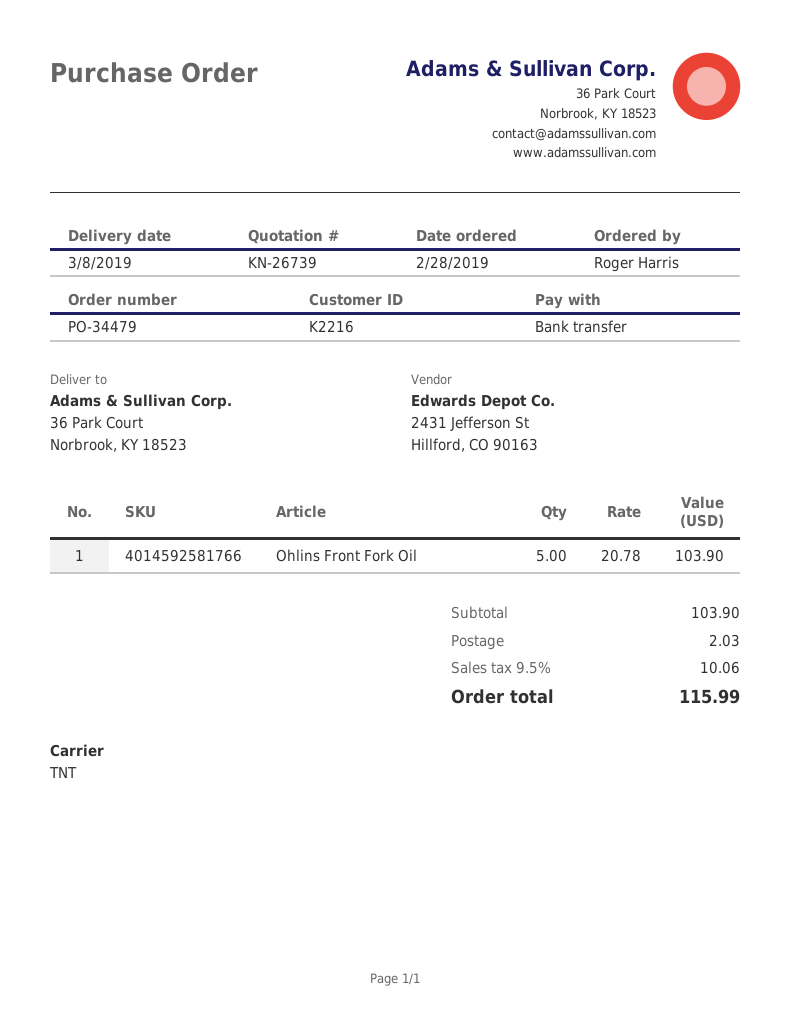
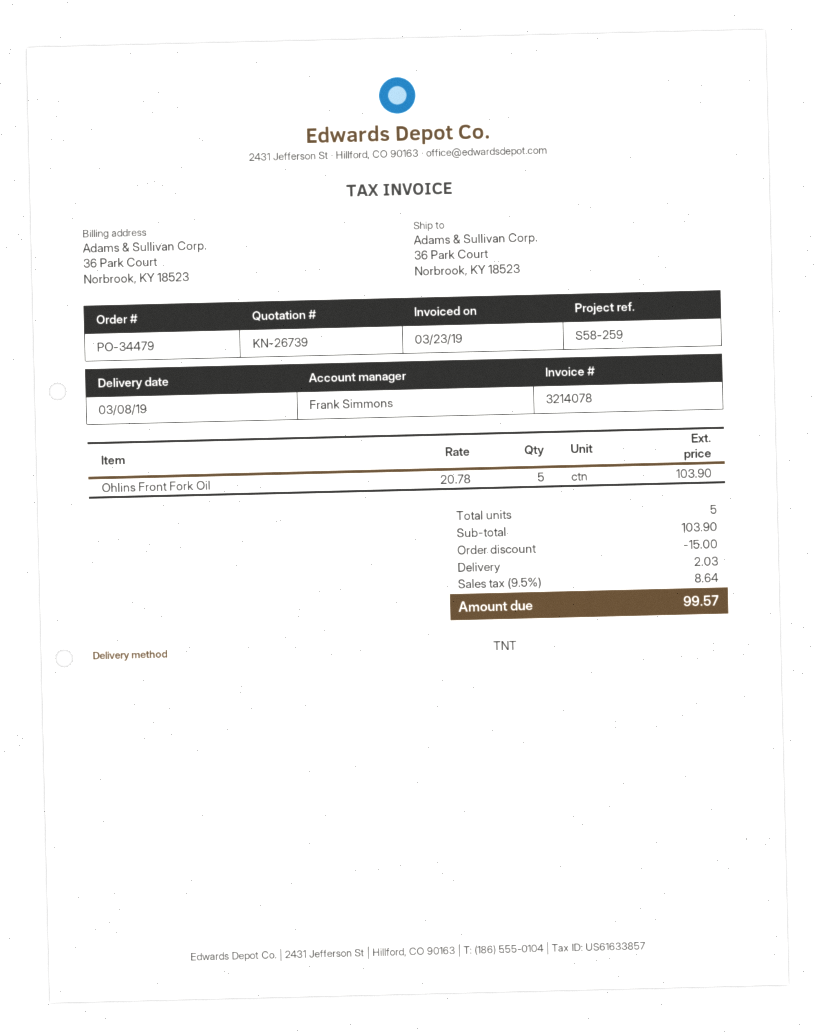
discount: none -> 15.00
tax: 9.5% = 10.06 -> 9.5% = 8.64
total: 115.99 -> 99.57

